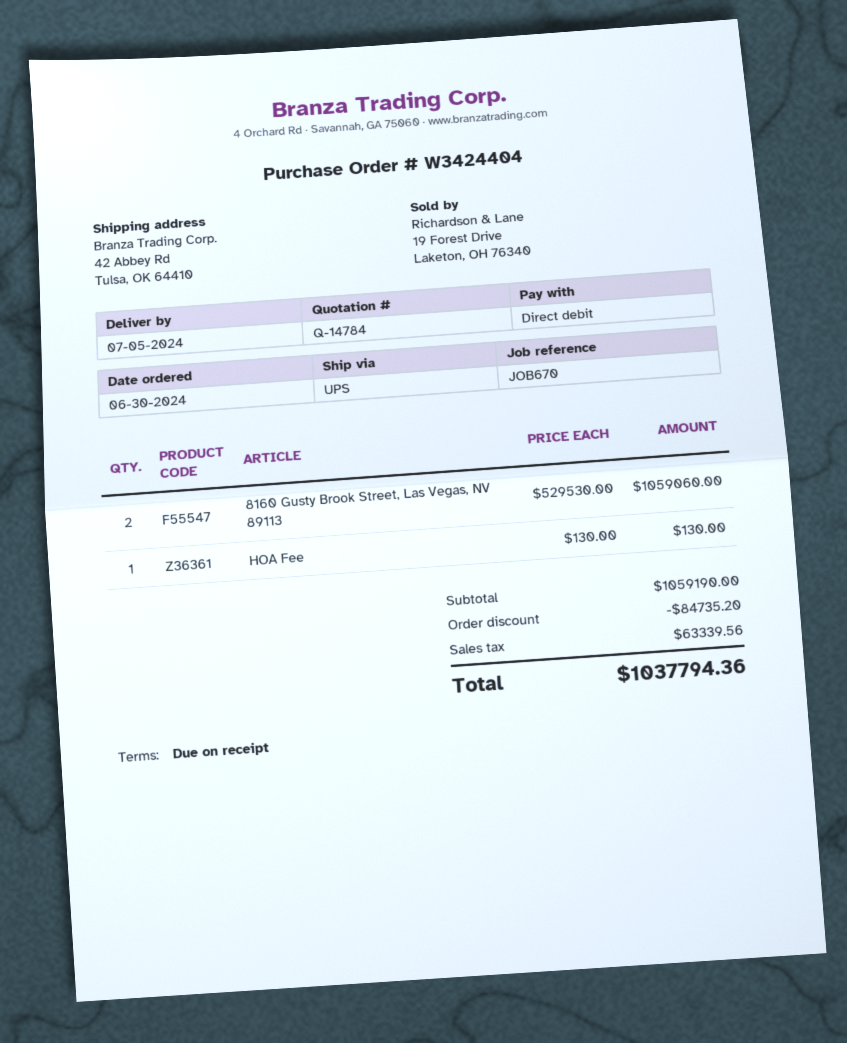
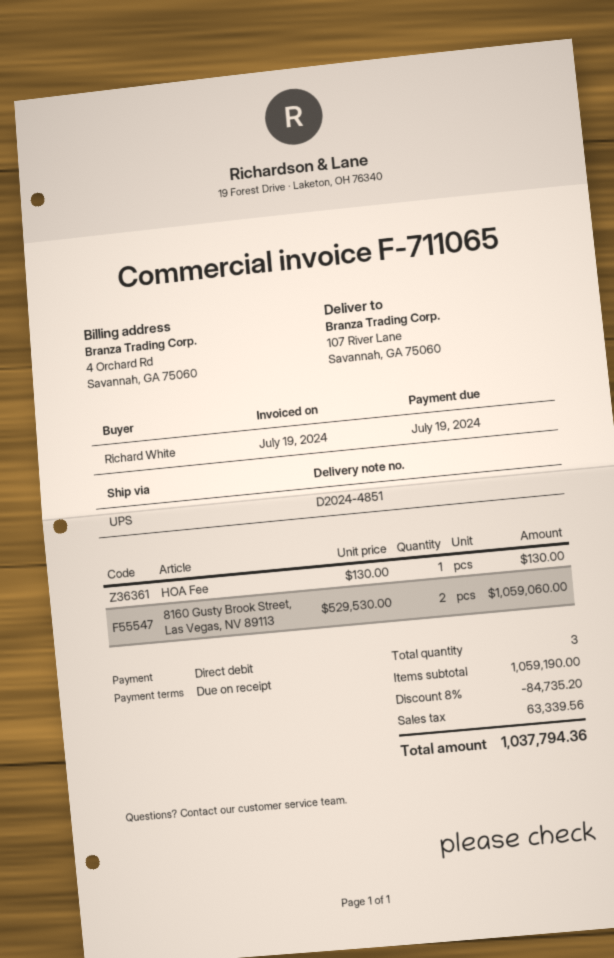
ship to: 42 Abbey Rd, Tulsa, OK 64410 -> 107 River Lane, Savannah, GA 75060

